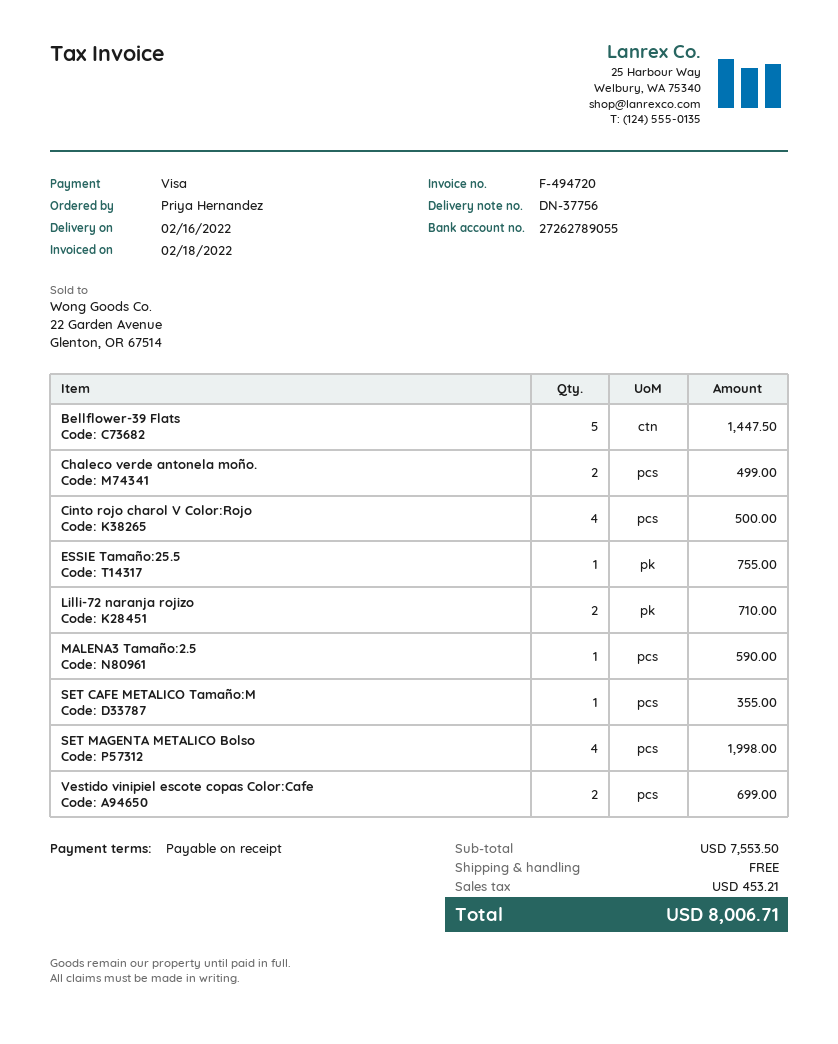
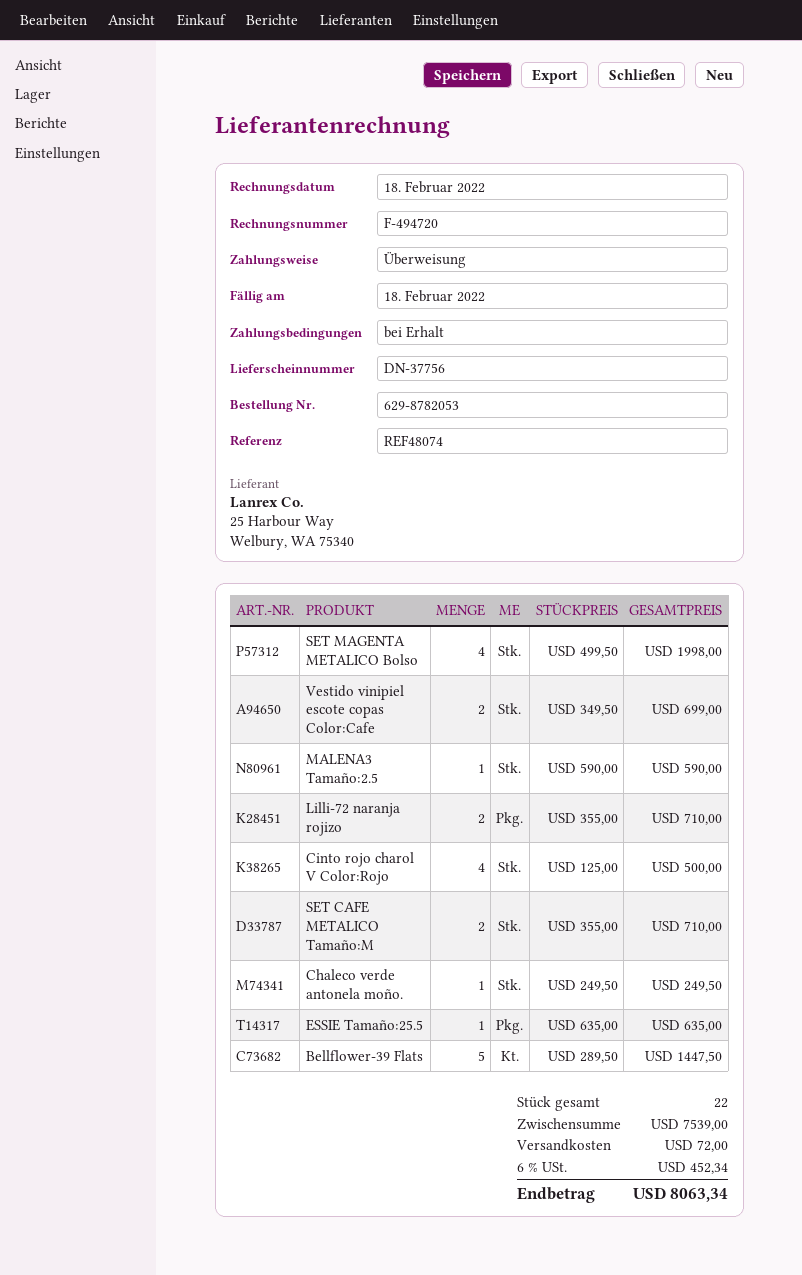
payment method: Visa -> bank transfer
Chaleco verde antonela moño.: 2 for 499.00 -> 1 for 249.50
ESSIE Tamaño:25.5: 1 for 755.00 -> 1 for 635.00
SET CAFE METALICO Tamaño:M: 1 for 355.00 -> 2 for 710.00
subtotal: 7553.50 -> 7539.00
shipping: 0.00 -> 72.00
tax: 453.21 -> 452.34
total: 8006.71 -> 8063.34

